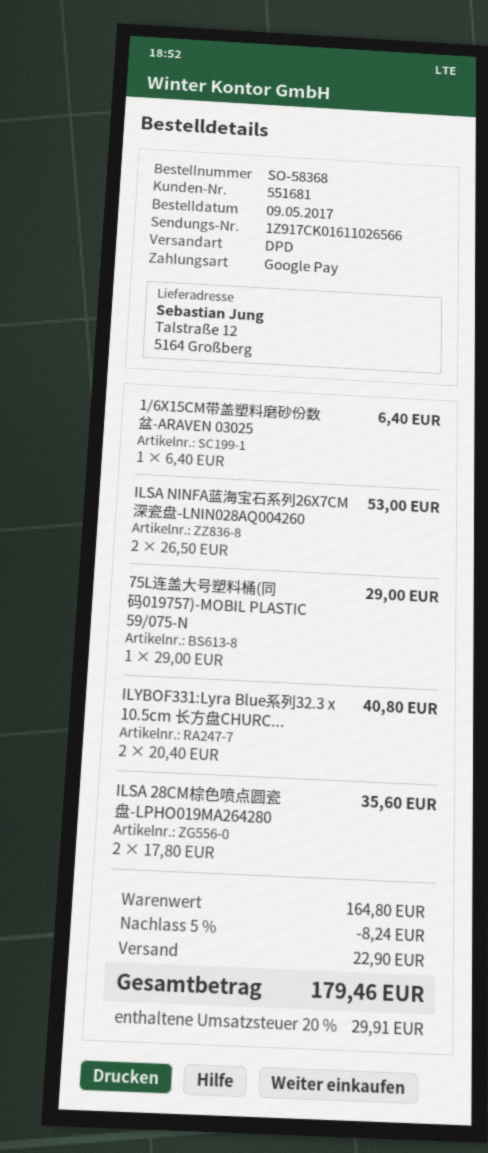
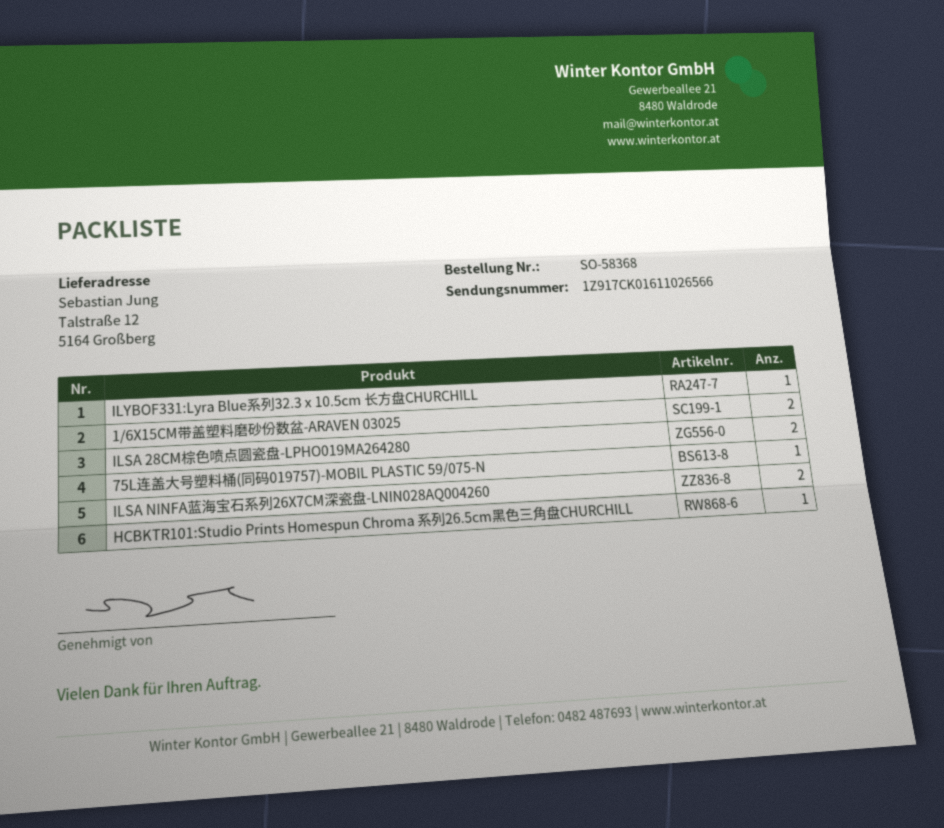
1/6X15CM带盖塑料磨砂份数盆-ARAVEN 03025: 1 -> 2
ILYBOF331:Lyra Blue系列32.3 x 10.5cm 长方盘CHURC...: 2 -> 1
HCBKTR101:Studio Prints Homespun Chroma 系列26.5cm黑色三角盘CHURCHILL: none -> 1

